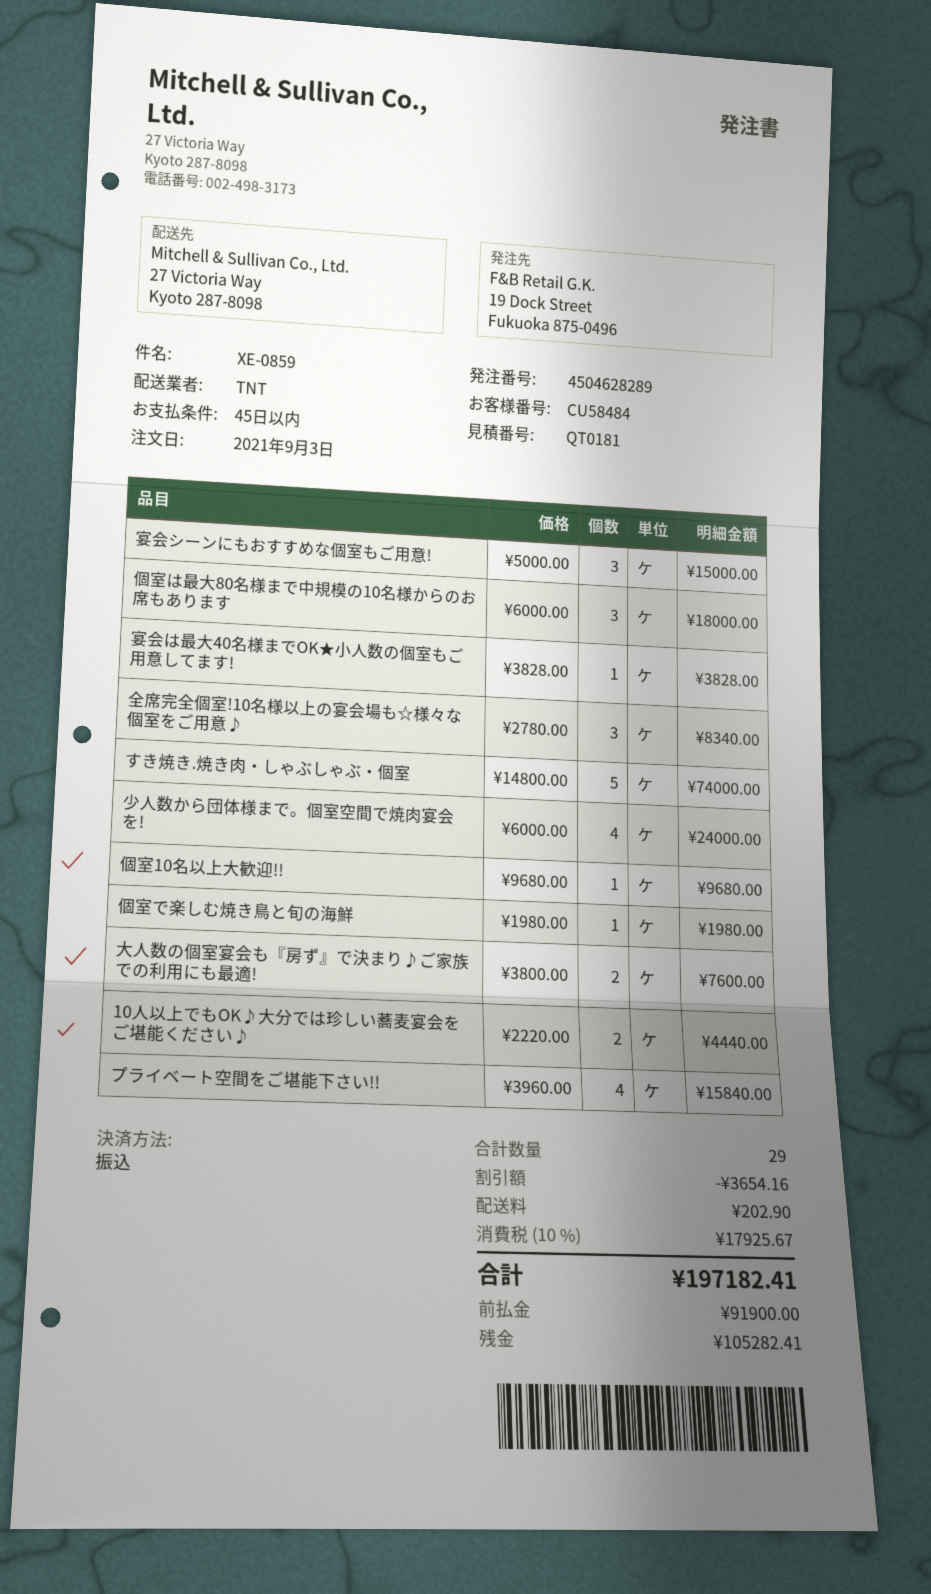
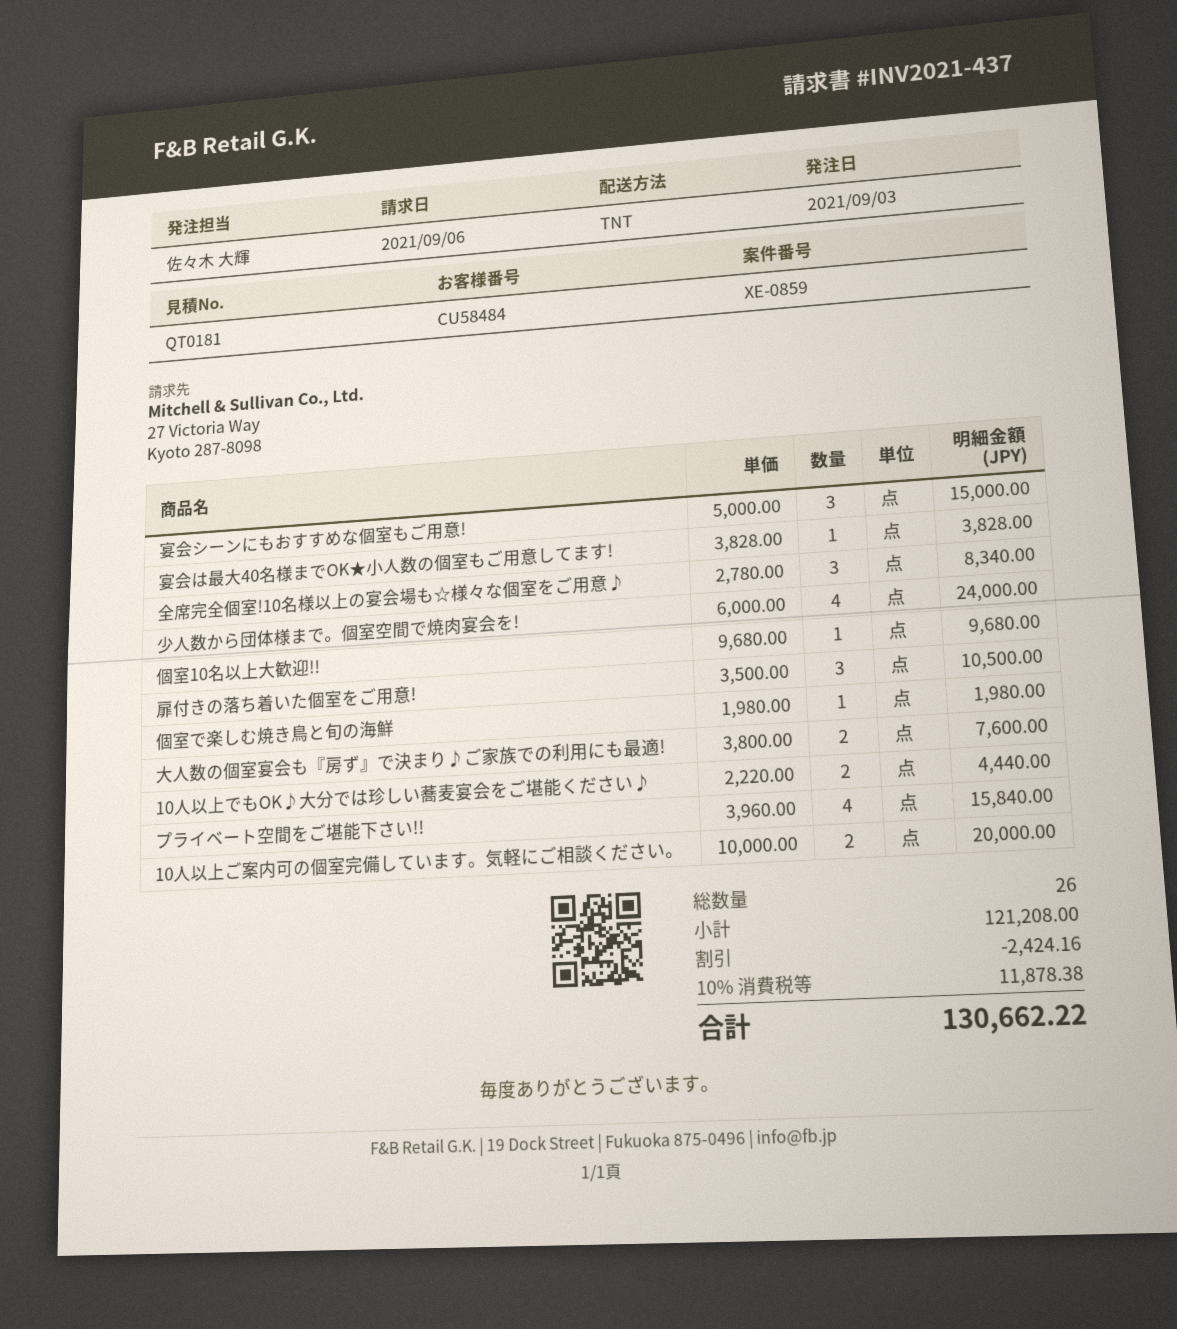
個室は最大80名様まで中規模の10名様からのお席もあります: 3 x 6000.00 = 18000.00 -> none
すき焼き.焼き肉・しゃぶしゃぶ・個室: 5 x 14800.00 = 74000.00 -> none
扉付きの落ち着いた個室をご用意!: none -> 3 x 3500.00 = 10500.00
10人以上ご案内可の個室完備しています。気軽にご相談ください。: none -> 2 x 10000.00 = 20000.00
total quantity: 29 -> 26
discount: 3654.16 -> 2424.16
shipping: 202.90 -> none
tax: 10% = 17925.67 -> 10% = 11878.38
total: 197182.41 -> 130662.22

